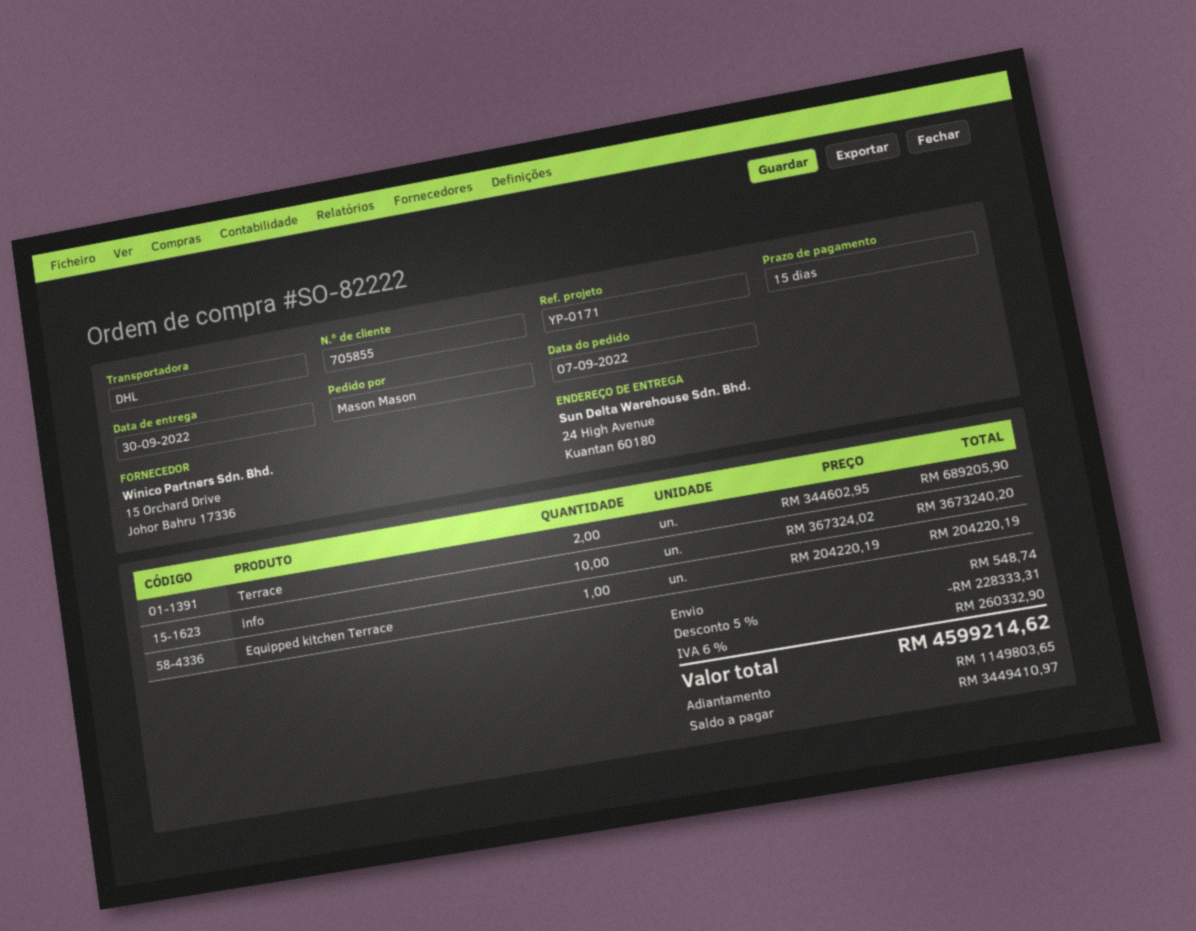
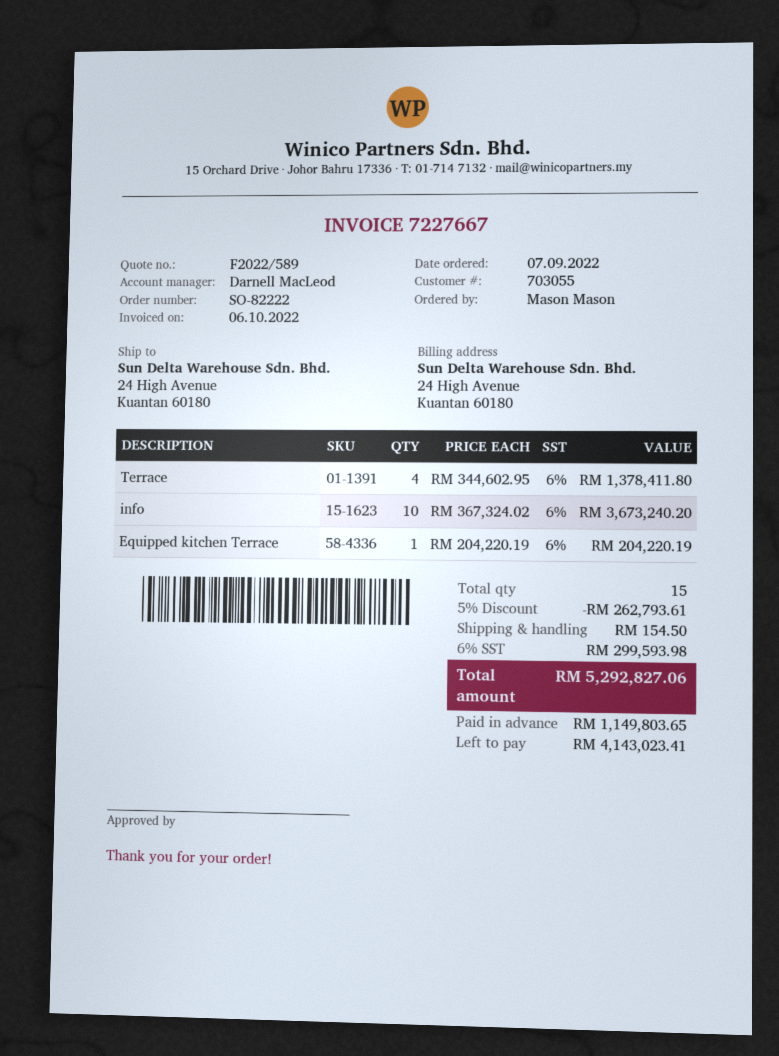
customer number: 705855 -> 703055
Terrace: 2 x 344602.95 = 689205.90 -> 4 x 344602.95 = 1378411.80
discount: 5% = 228333.31 -> 5% = 262793.61
shipping: 548.74 -> 154.50
tax: 6% = 260332.90 -> 6% = 299593.98
total: 4599214.62 -> 5292827.06
balance: 3449410.97 -> 4143023.41

